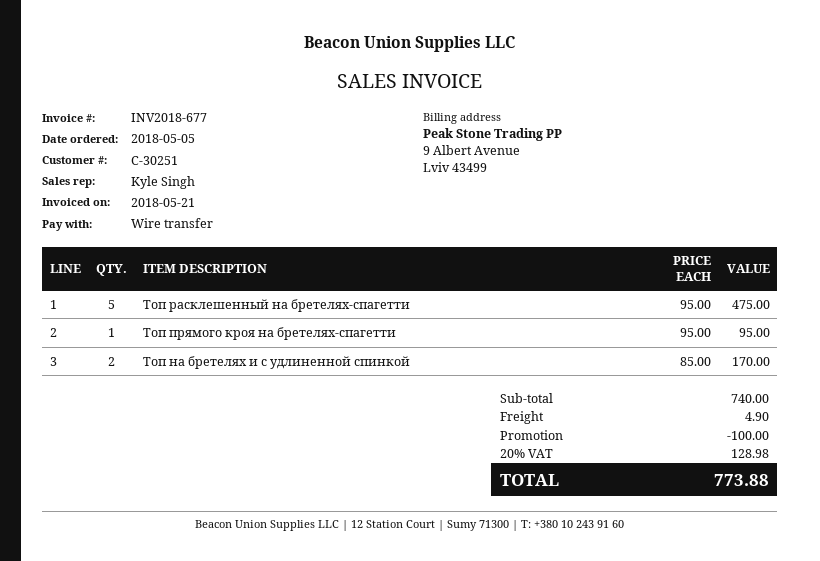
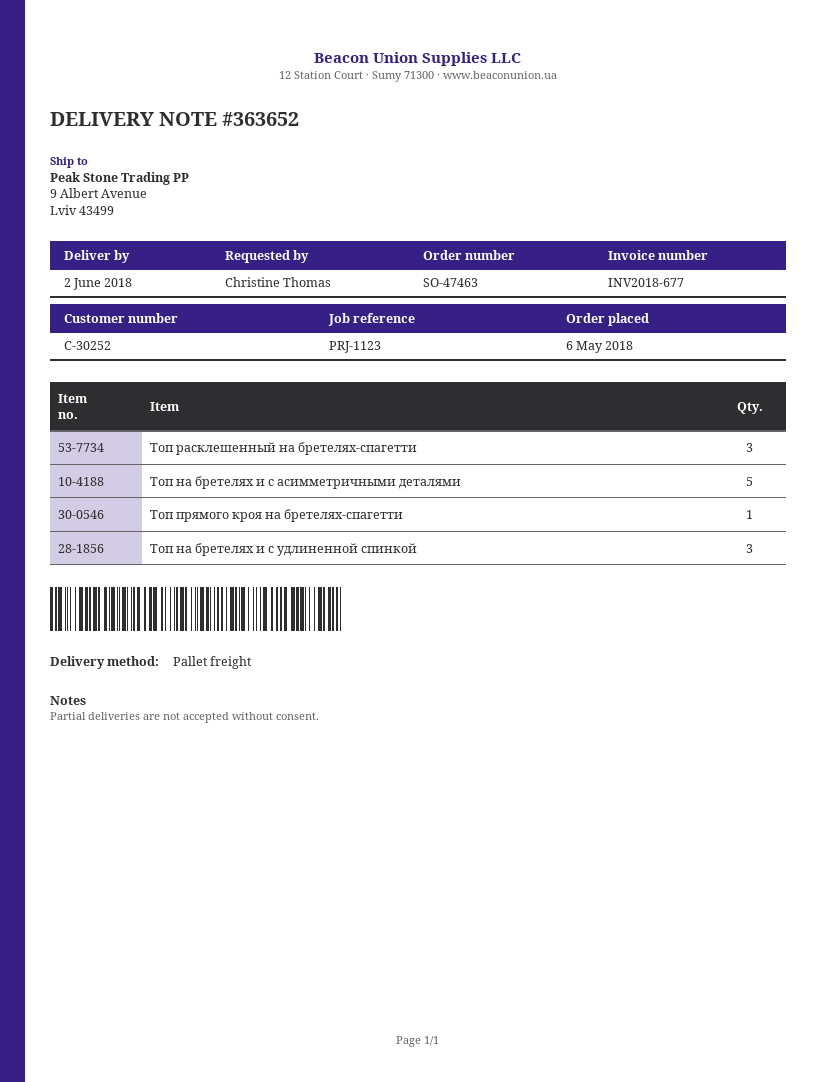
order date: 2018-05-05 -> 2018-05-06
customer number: C-30251 -> C-30252
Топ расклешенный на бретелях-спагетти: 5 -> 3
Топ на бретелях и с удлиненной спинкой: 2 -> 3
Топ на бретелях и с асимметричными деталями: none -> 5

